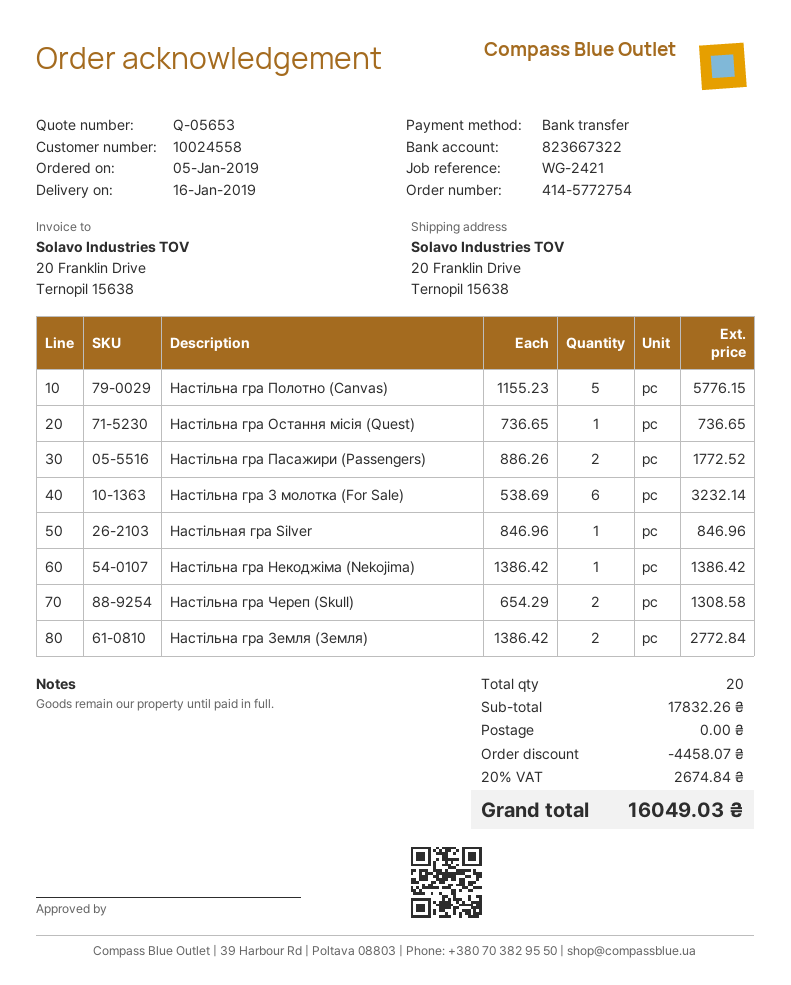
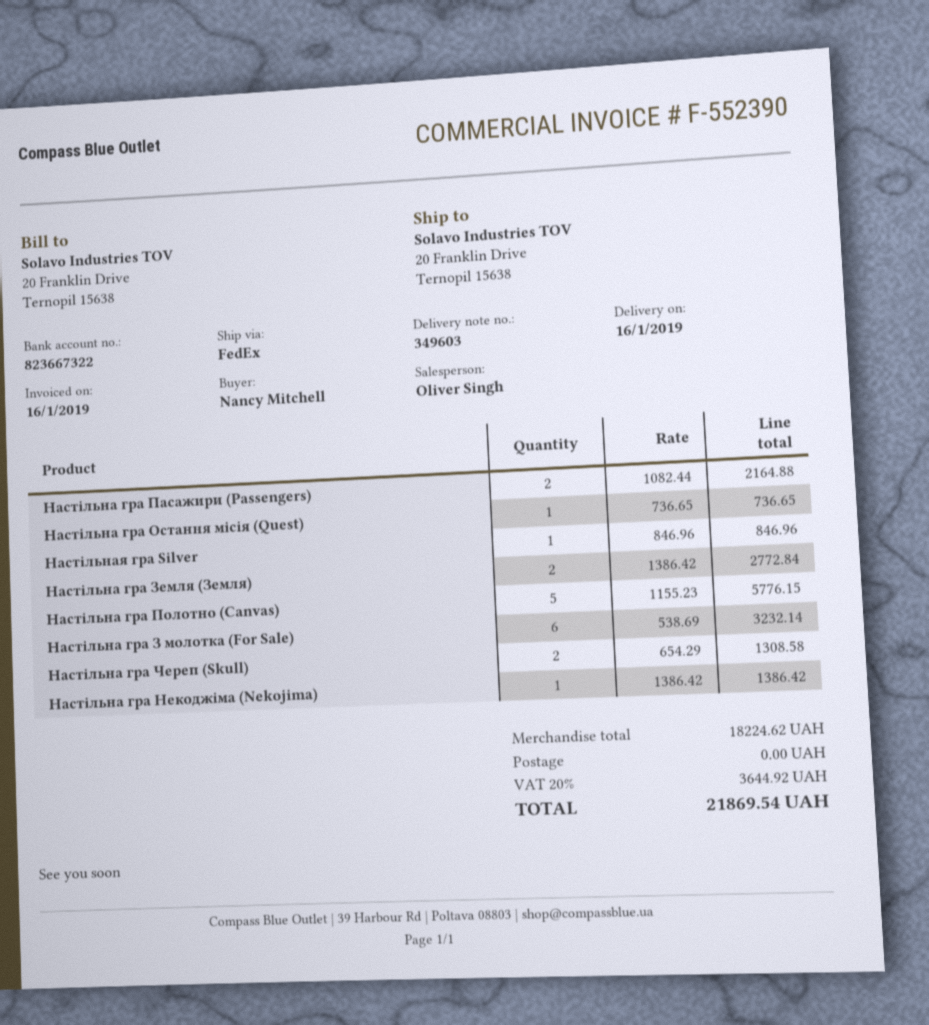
Настільна гра Пасажири (Passengers): 2 x 886.26 = 1772.52 -> 2 x 1082.44 = 2164.88
subtotal: 17832.26 -> 18224.62
discount: 4458.07 -> none
tax: 20% = 2674.84 -> 20% = 3644.92
total: 16049.03 -> 21869.54

